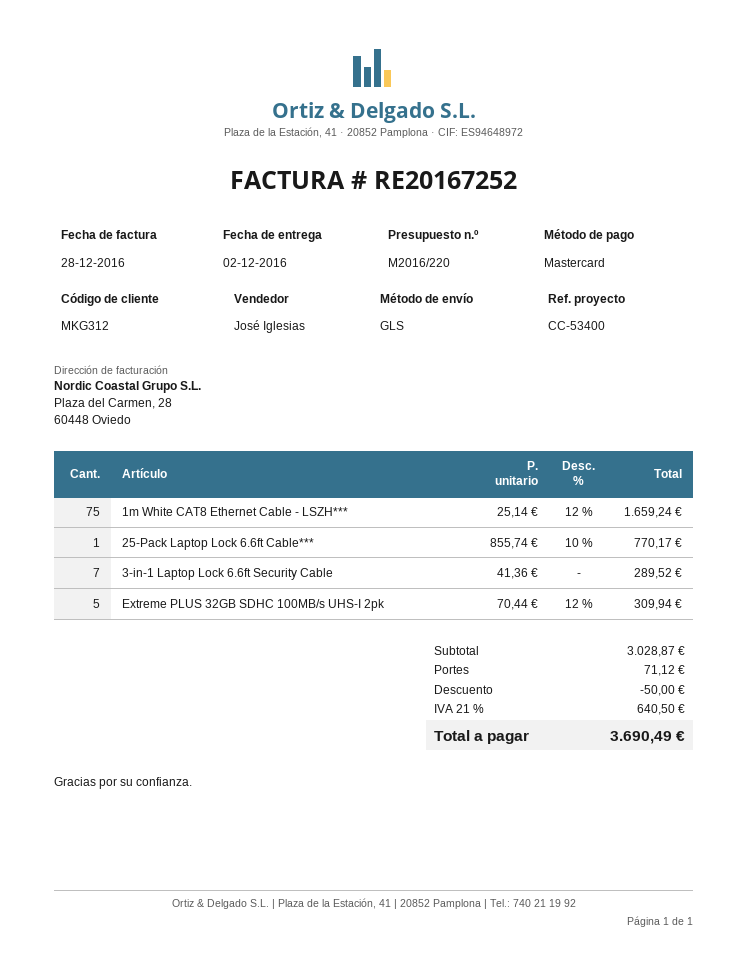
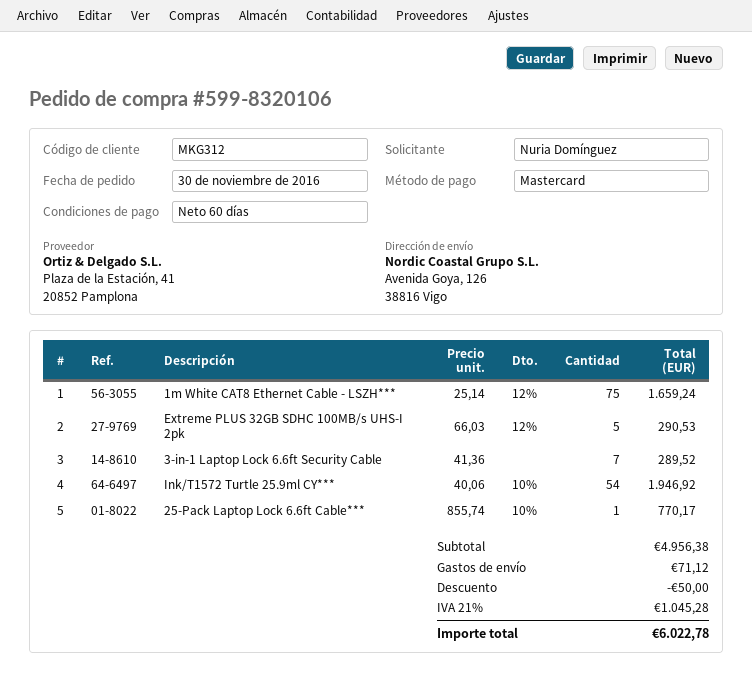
Extreme PLUS 32GB SDHC 100MB/s UHS-I 2pk: 5 x 70.44 - 12% = 309.94 -> 5 x 66.03 - 12% = 290.53
Ink/T1572 Turtle 25.9ml CY***: none -> 54 x 40.06 - 10% = 1946.92
subtotal: 3028.87 -> 4956.38
tax: 21% = 640.50 -> 21% = 1045.28
total: 3690.49 -> 6022.78

